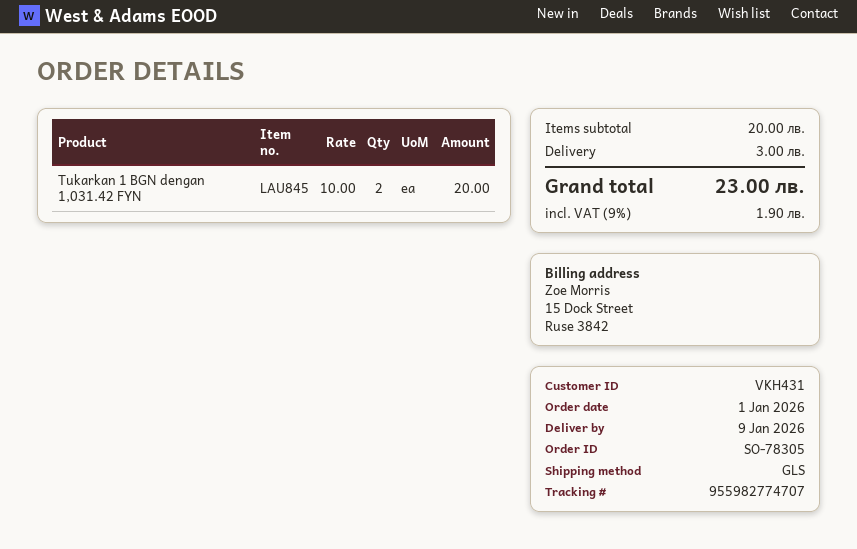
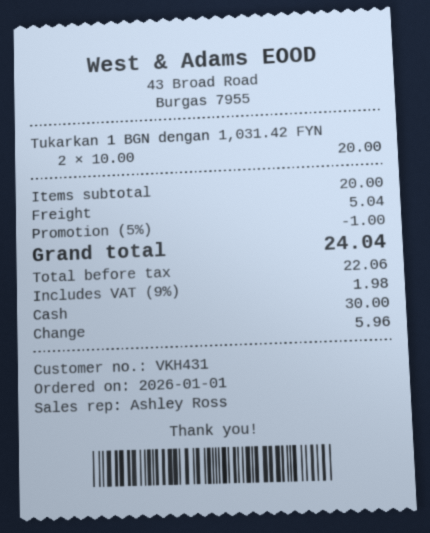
discount: none -> 5% = 1.00
shipping: 3.00 -> 5.04
tax: 9% = 1.90 -> 9% = 1.98
total: 23.00 -> 24.04

